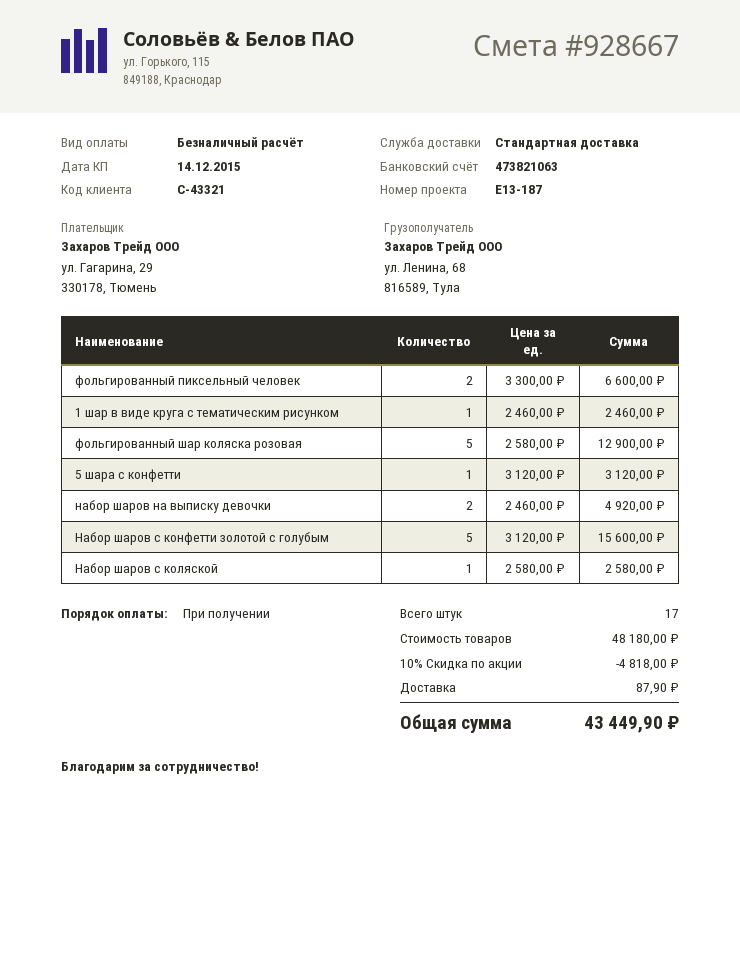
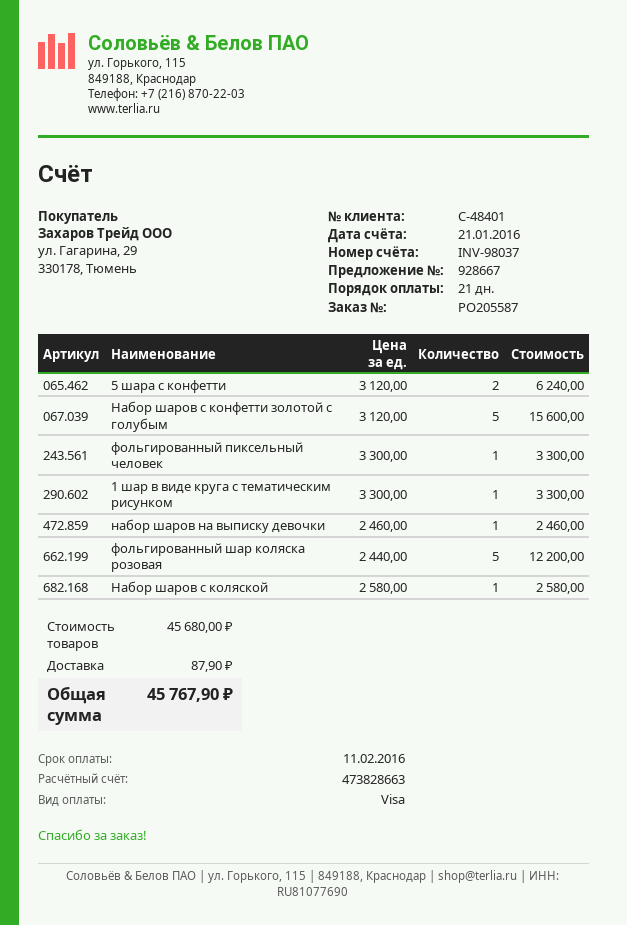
payment terms: on receipt -> 21 days
customer number: C-43321 -> C-48401
payment method: bank transfer -> Visa
bank account: 473821063 -> 473828663
фольгированный пиксельный человек: 2 x 3300.00 = 6600.00 -> 1 x 3300.00 = 3300.00
1 шар в виде круга с тематическим рисунком: 1 x 2460.00 = 2460.00 -> 1 x 3300.00 = 3300.00
фольгированный шар коляска розовая: 5 x 2580.00 = 12900.00 -> 5 x 2440.00 = 12200.00
5 шара с конфетти: 1 x 3120.00 = 3120.00 -> 2 x 3120.00 = 6240.00
набор шаров на выписку девочки: 2 x 2460.00 = 4920.00 -> 1 x 2460.00 = 2460.00
subtotal: 48180.00 -> 45680.00
discount: 10% = 4818.00 -> none
total: 43449.90 -> 45767.90

